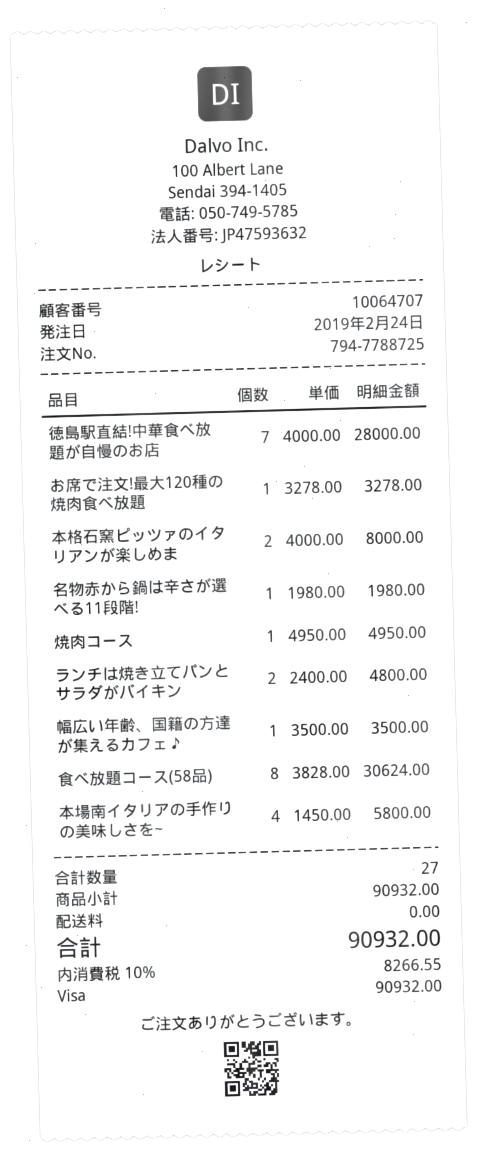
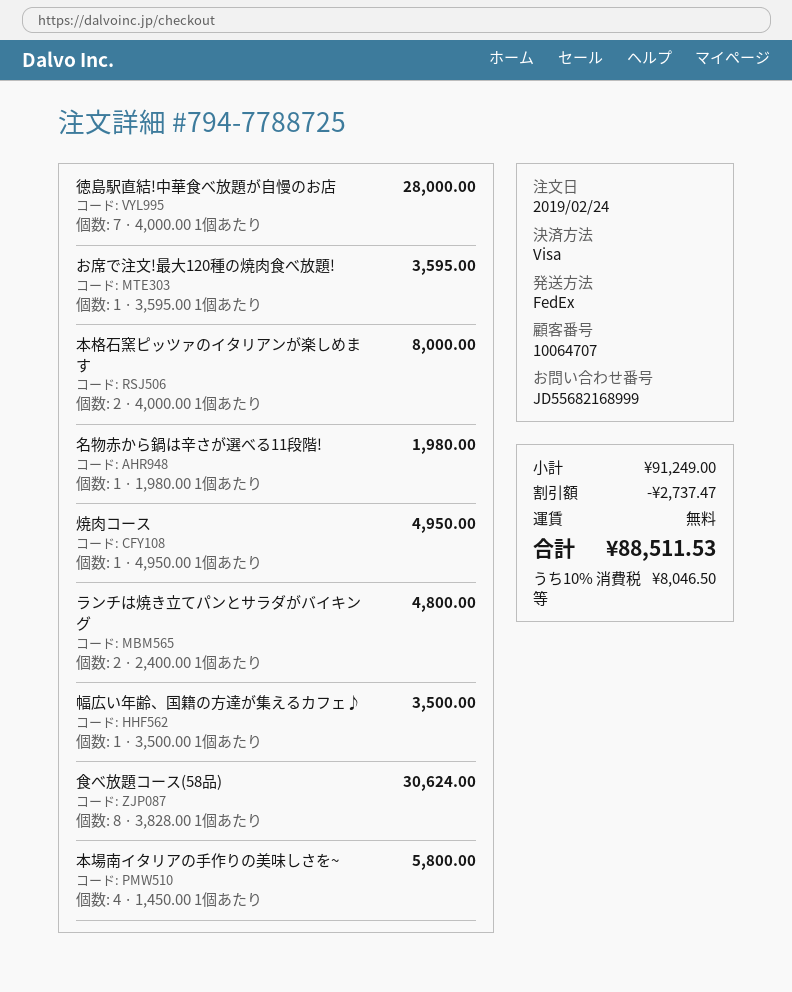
お席で注文!最大120種の焼肉食べ放題: 1 x 3278.00 = 3278.00 -> 1 x 3595.00 = 3595.00
subtotal: 90932.00 -> 91249.00
discount: none -> 2737.47
tax: 10% = 8266.55 -> 10% = 8046.50
total: 90932.00 -> 88511.53

